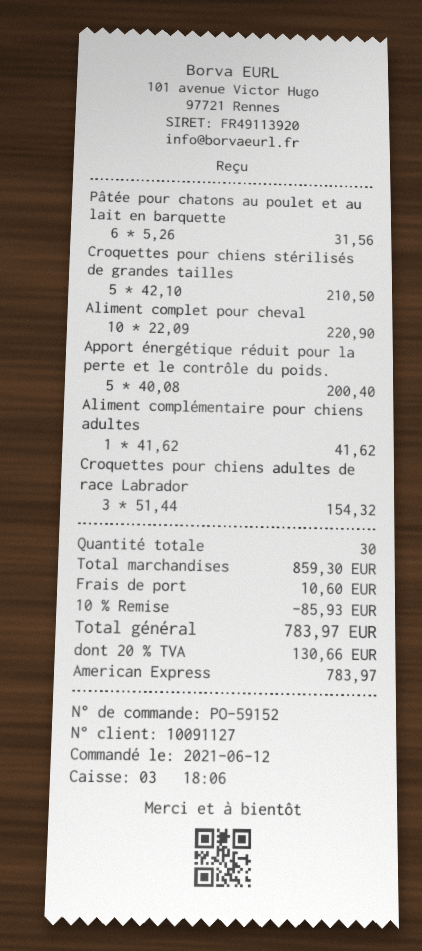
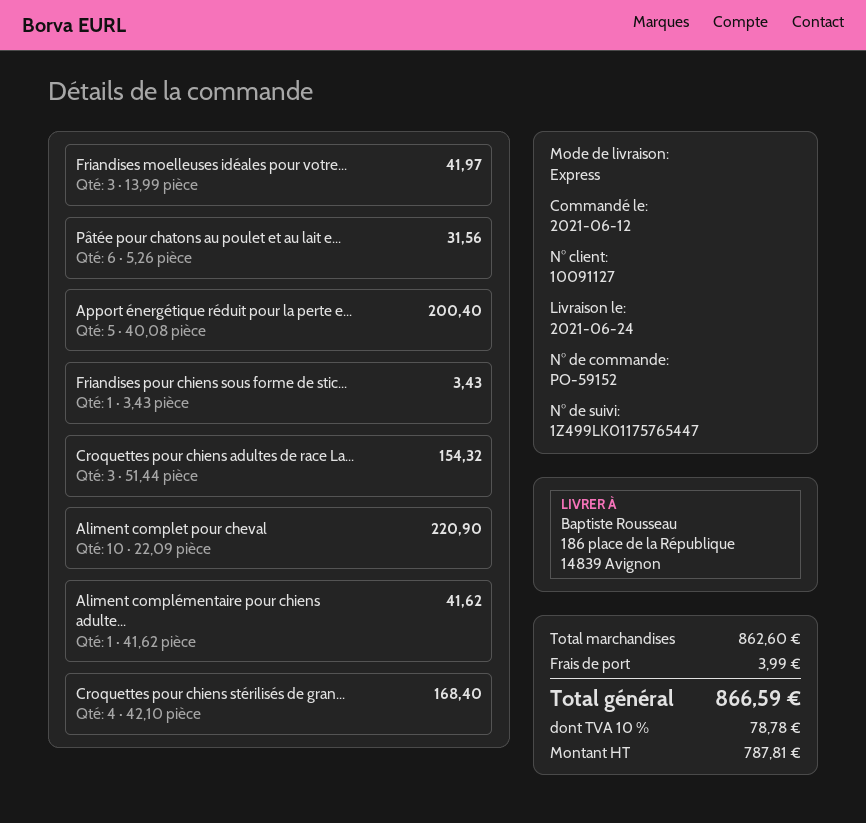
Croquettes pour chiens stérilisés de grandes tailles: 5 x 42.10 = 210.50 -> 4 x 42.10 = 168.40
Friandises moelleuses idéales pour votre...: none -> 3 x 13.99 = 41.97
Friandises pour chiens sous forme de stic...: none -> 1 x 3.43 = 3.43
subtotal: 859.30 -> 862.60
discount: 10% = 85.93 -> none
shipping: 10.60 -> 3.99
tax: 20% = 130.66 -> 10% = 78.78
total: 783.97 -> 866.59

